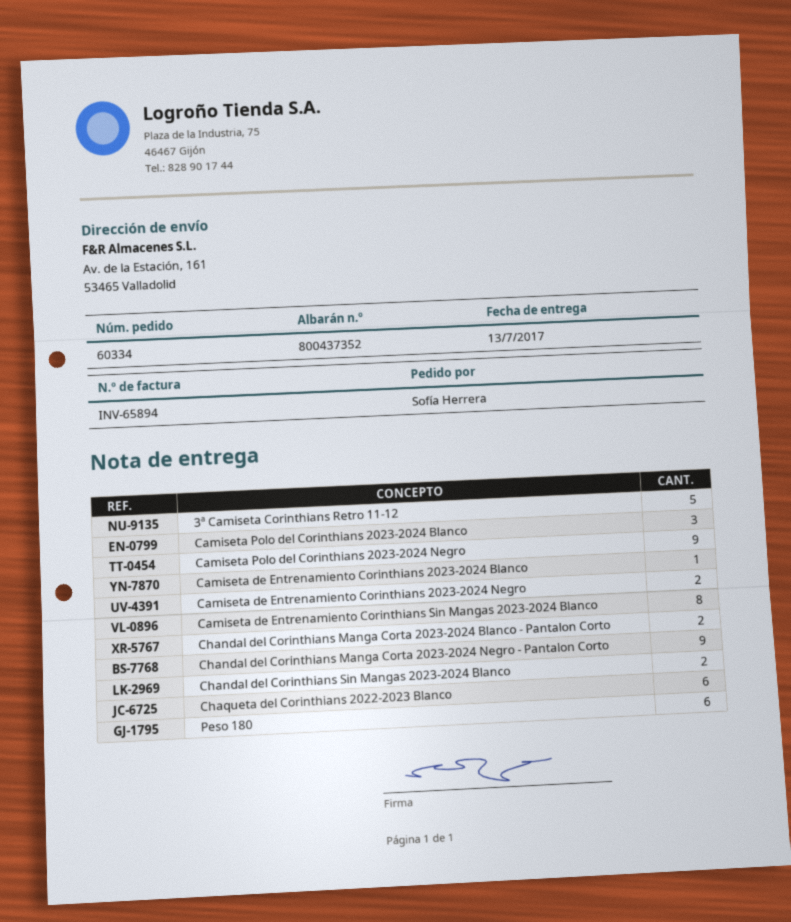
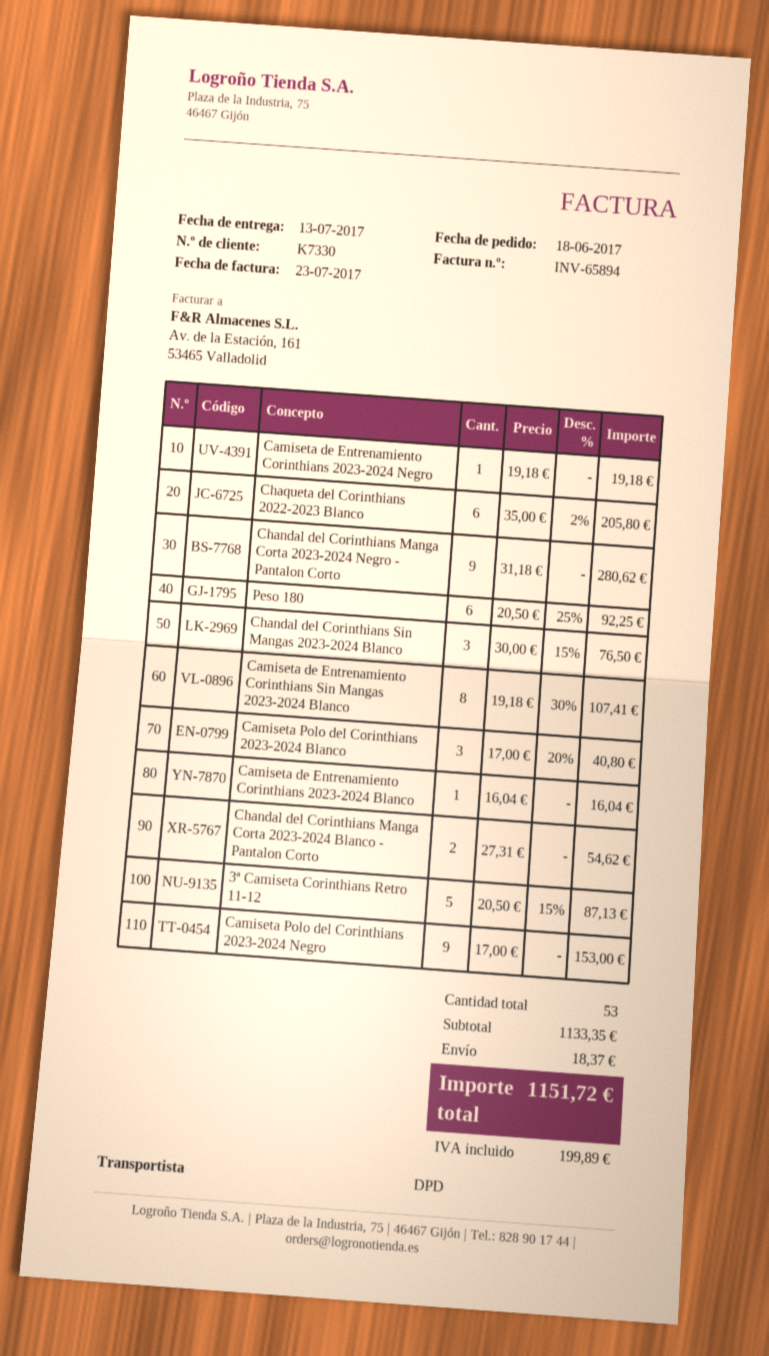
Camiseta de Entrenamiento Corinthians 2023-2024 Negro: 2 -> 1
Chandal del Corinthians Sin Mangas 2023-2024 Blanco: 2 -> 3

